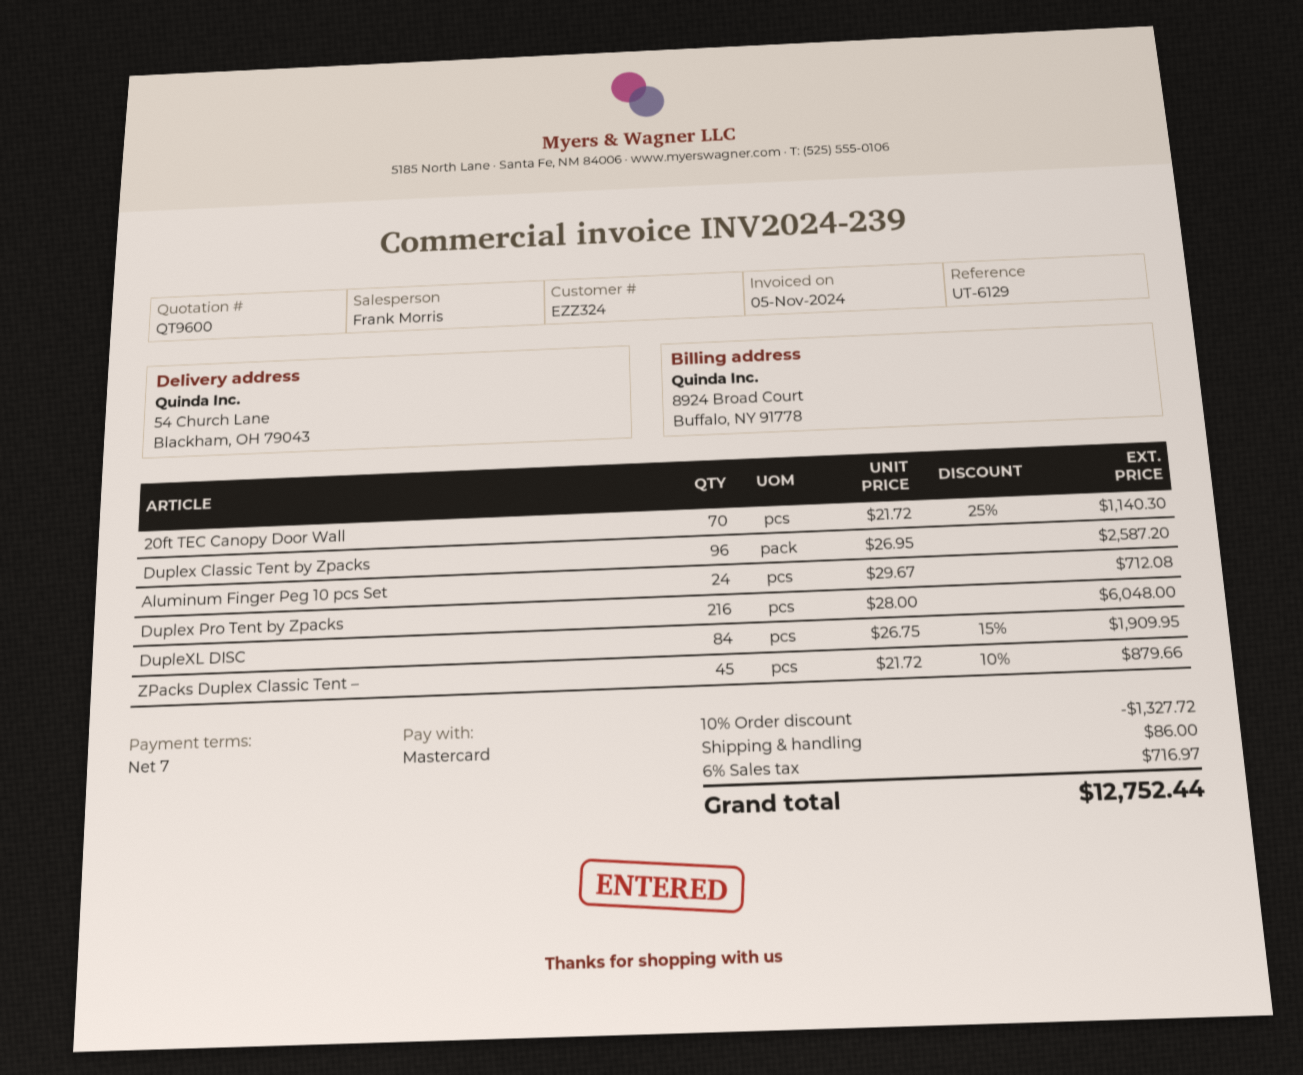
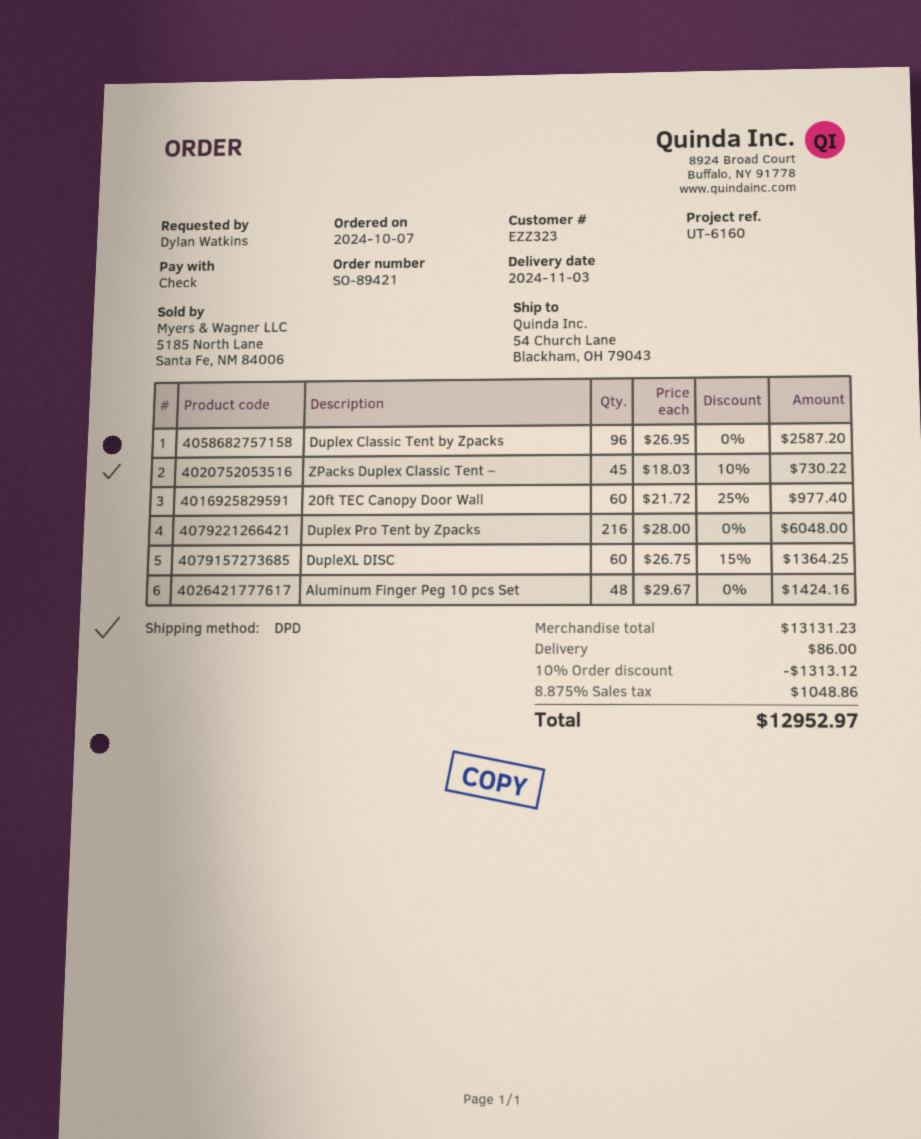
customer number: EZZ324 -> EZZ323
reference: UT-6129 -> UT-6160
payment method: Mastercard -> cheque
20ft TEC Canopy Door Wall: 70 x 21.72 - 25% = 1140.30 -> 60 x 21.72 - 25% = 977.40
Aluminum Finger Peg 10 pcs Set: 24 x 29.67 = 712.08 -> 48 x 29.67 = 1424.16
DupleXL DISC: 84 x 26.75 - 15% = 1909.95 -> 60 x 26.75 - 15% = 1364.25
ZPacks Duplex Classic Tent –: 45 x 21.72 - 10% = 879.66 -> 45 x 18.03 - 10% = 730.22
discount: 10% = 1327.72 -> 10% = 1313.12
tax: 6% = 716.97 -> 8.875% = 1048.86
total: 12752.44 -> 12952.97

